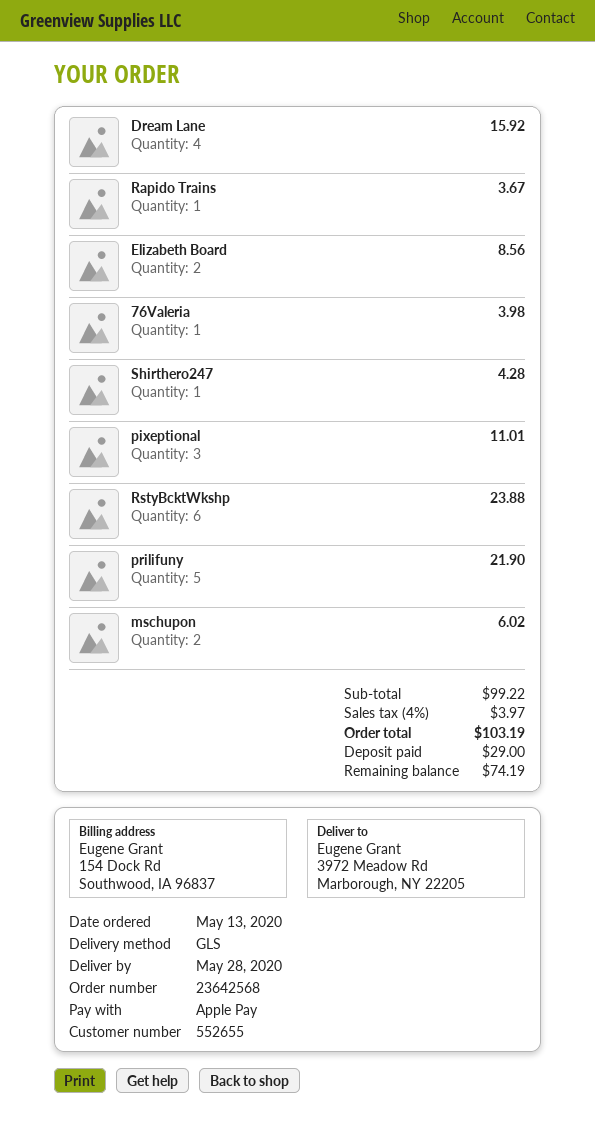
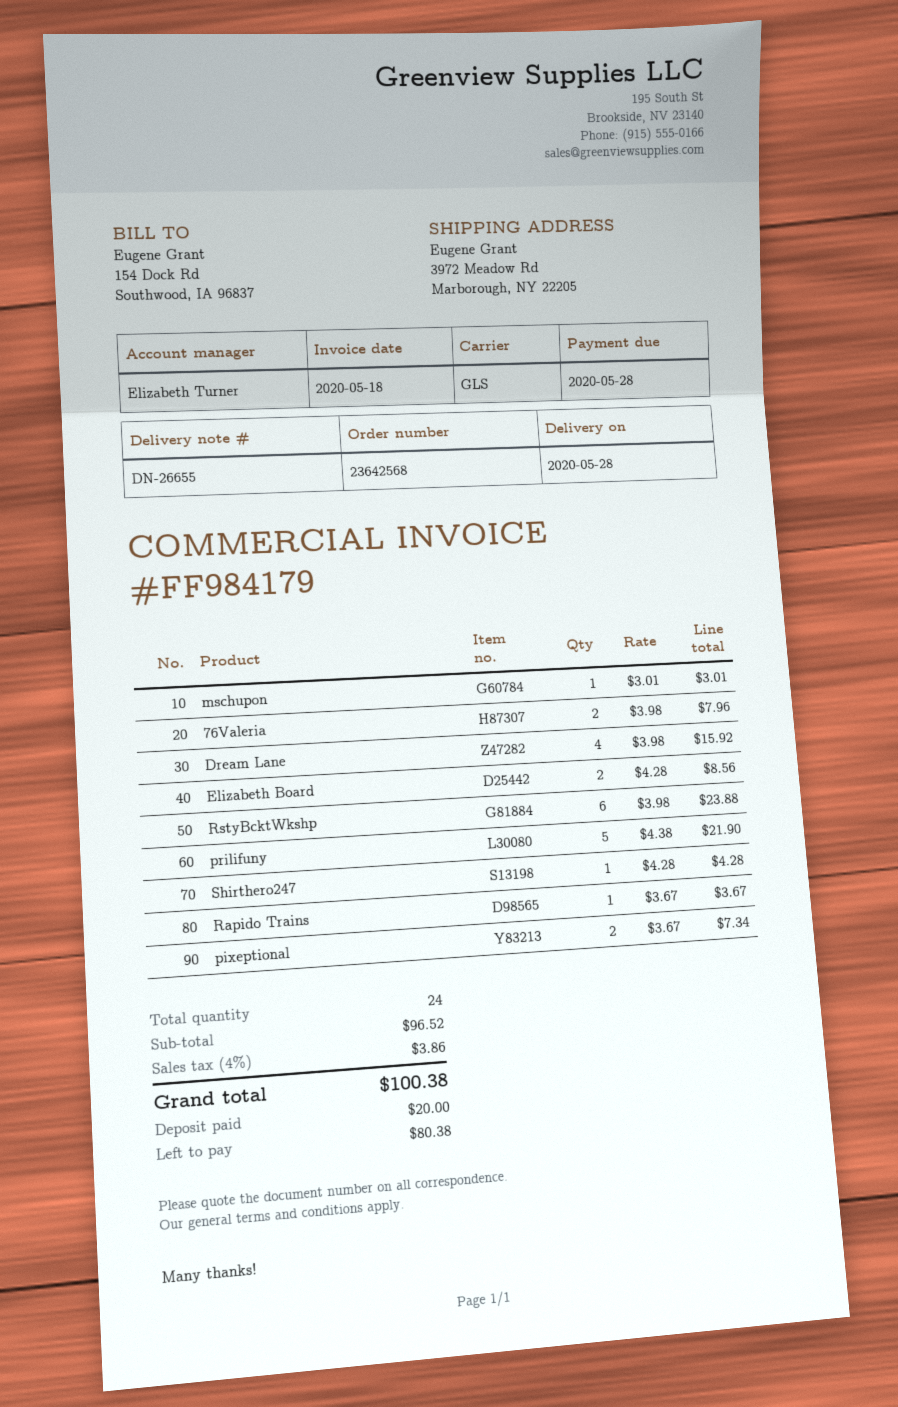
76Valeria: 1 for 3.98 -> 2 for 7.96
pixeptional: 3 for 11.01 -> 2 for 7.34
mschupon: 2 for 6.02 -> 1 for 3.01
subtotal: 99.22 -> 96.52
tax: 4% = 3.97 -> 4% = 3.86
total: 103.19 -> 100.38
deposit: 29.00 -> 20.00
balance: 74.19 -> 80.38

